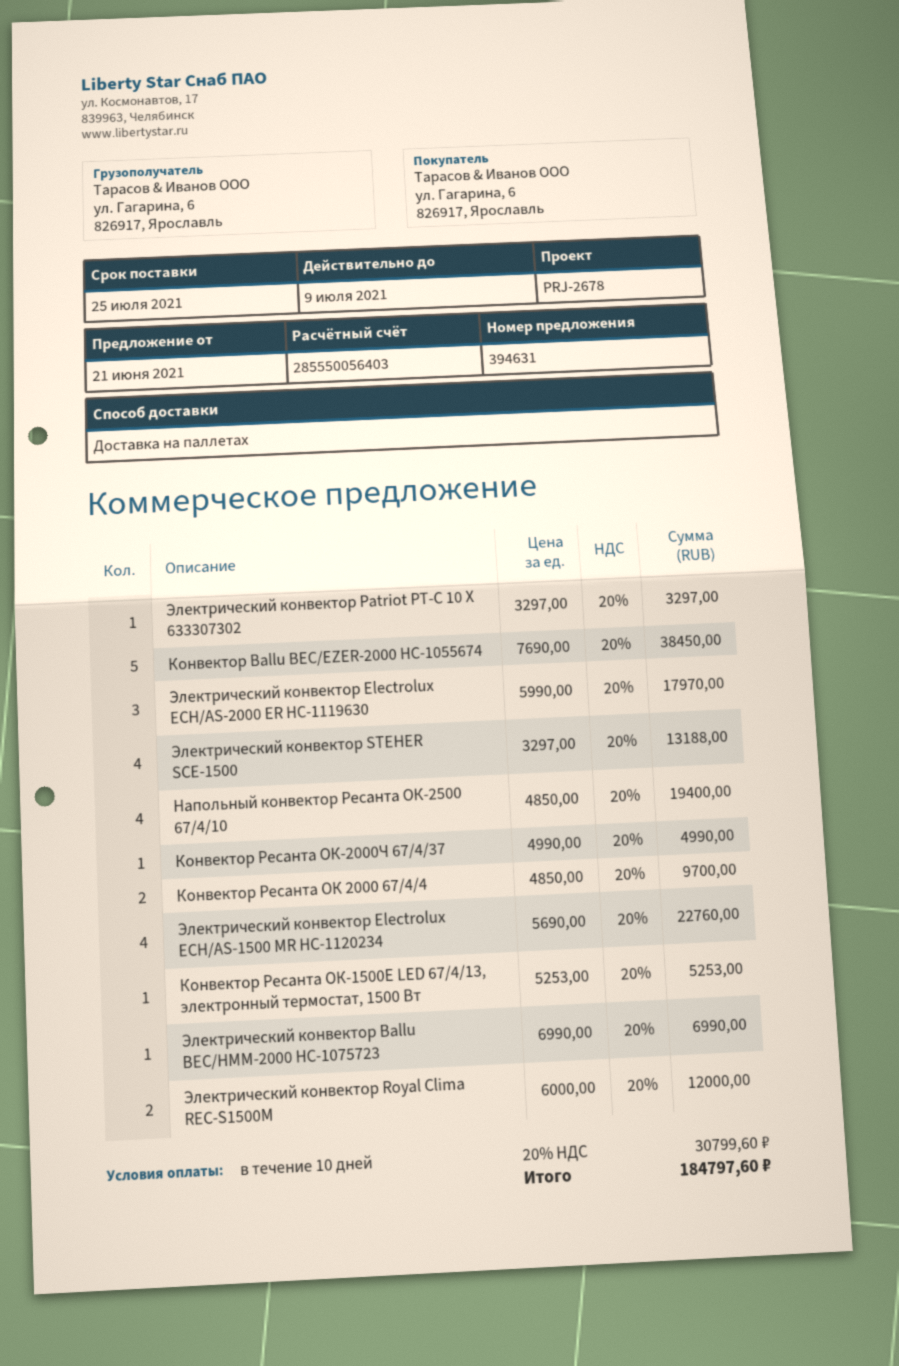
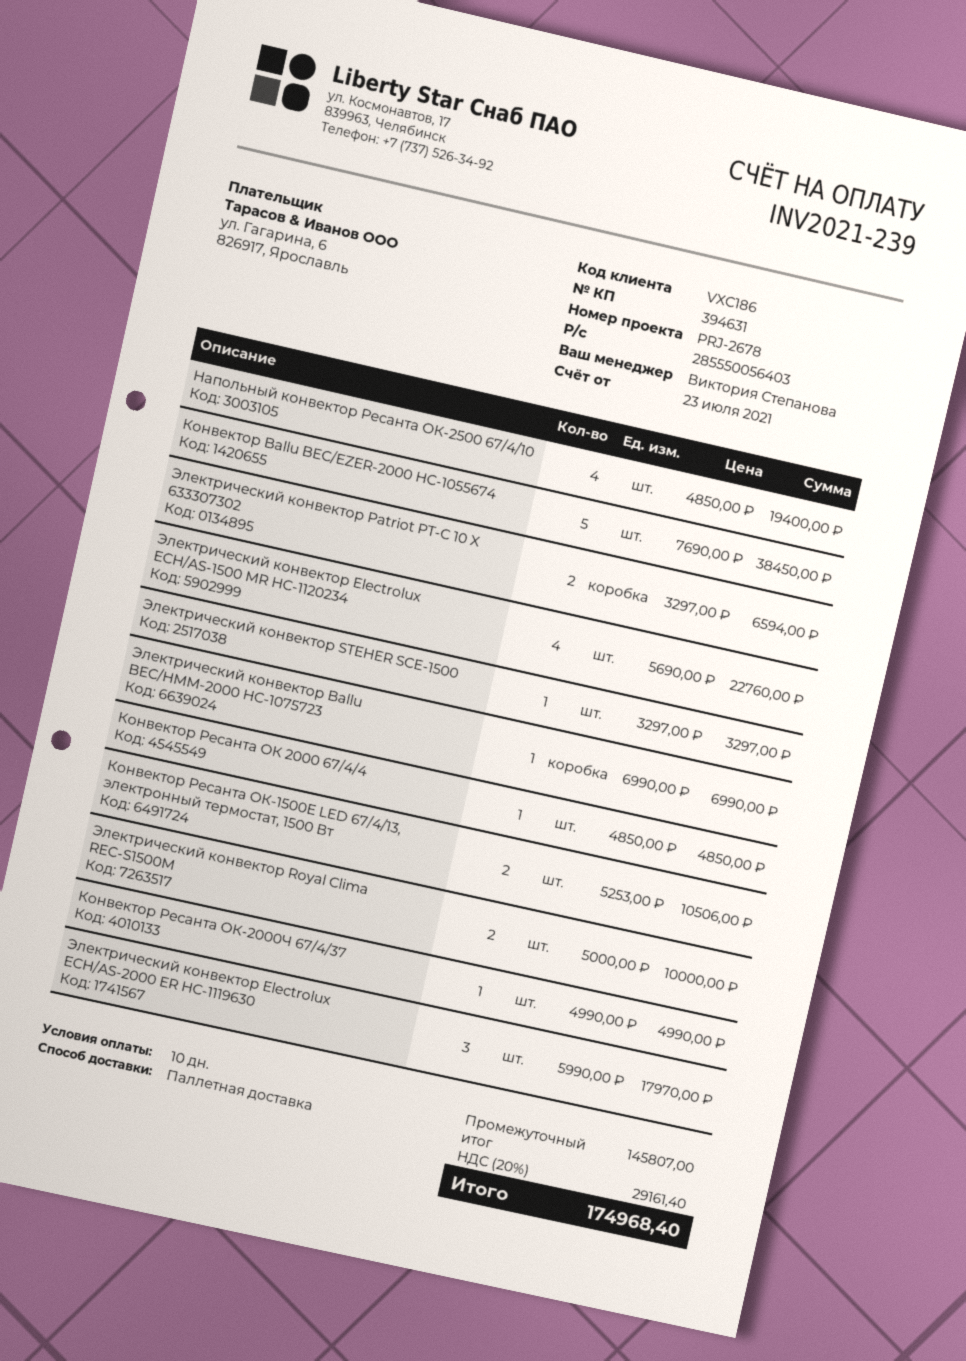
Электрический конвектор Patriot PT-C 10 X 633307302: 1 x 3297.00 = 3297.00 -> 2 x 3297.00 = 6594.00
Электрический конвектор STEHER SCE-1500: 4 x 3297.00 = 13188.00 -> 1 x 3297.00 = 3297.00
Конвектор Ресанта ОК 2000 67/4/4: 2 x 4850.00 = 9700.00 -> 1 x 4850.00 = 4850.00
Конвектор Ресанта ОК-1500Е LED 67/4/13, электронный термостат, 1500 Вт: 1 x 5253.00 = 5253.00 -> 2 x 5253.00 = 10506.00
Электрический конвектор Royal Clima REC-S1500M: 2 x 6000.00 = 12000.00 -> 2 x 5000.00 = 10000.00
tax: 20% = 30799.60 -> 20% = 29161.40
total: 184797.60 -> 174968.40

